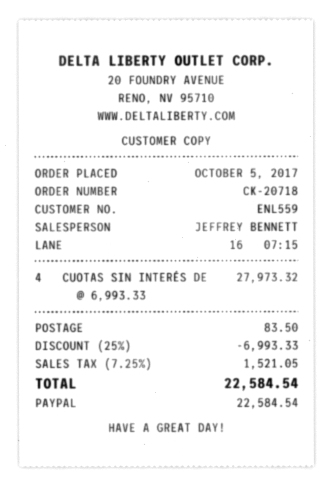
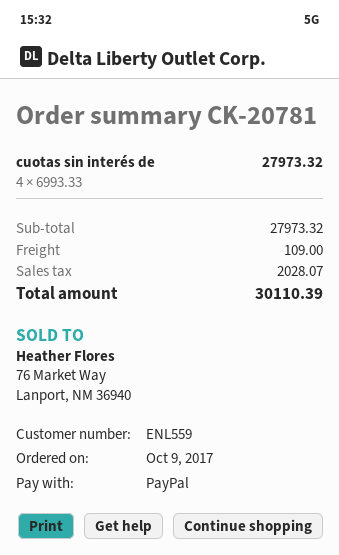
order number: CK-20718 -> CK-20781
order date: 2017-10-05 -> 2017-10-09
discount: 25% = 6993.33 -> none
shipping: 83.50 -> 109.00
tax: 1521.05 -> 2028.07
total: 22584.54 -> 30110.39

